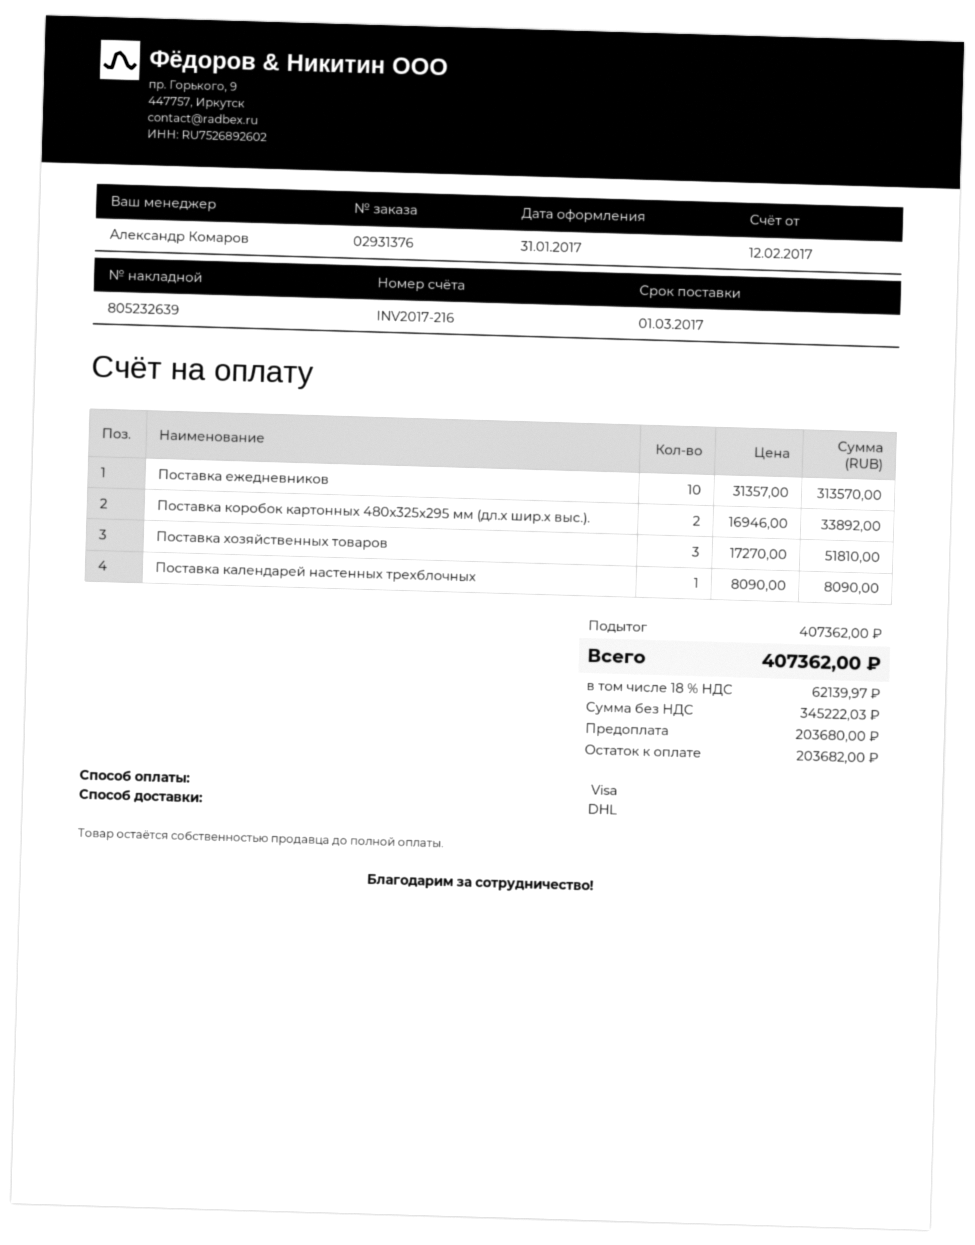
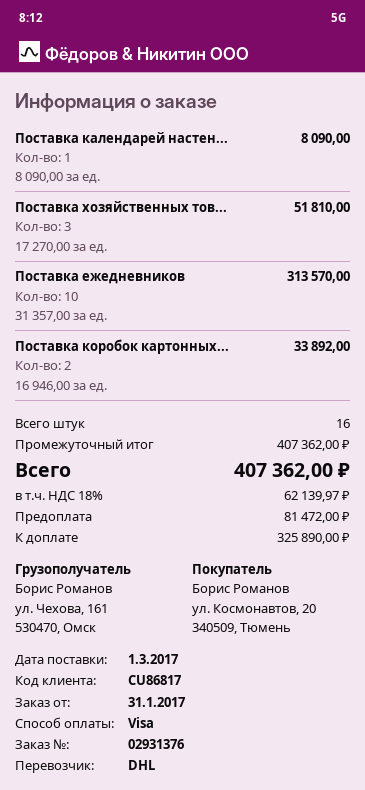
deposit: 203680.00 -> 81472.00
balance: 203682.00 -> 325890.00

